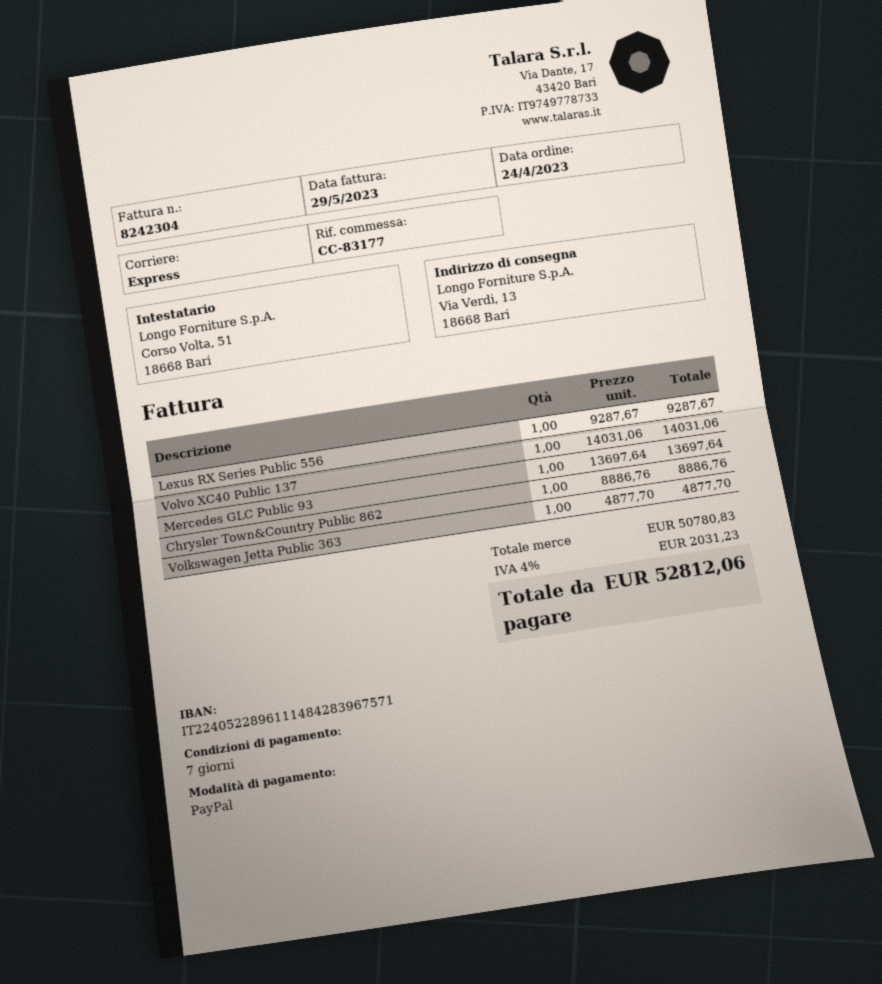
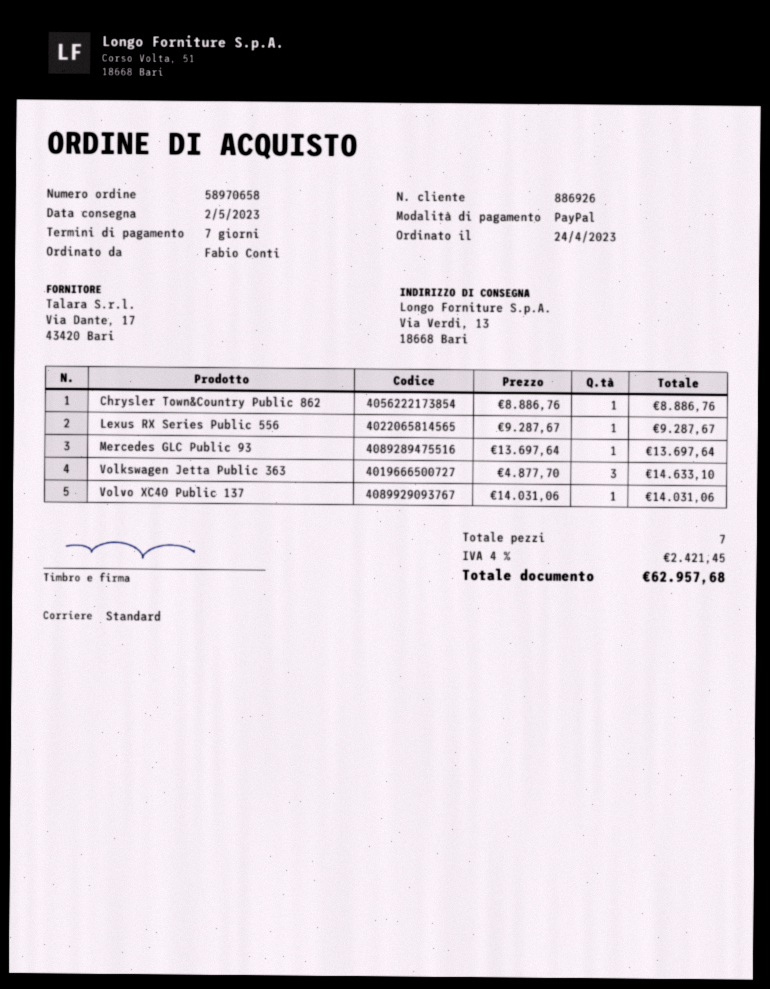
shipping method: express -> standard
Volkswagen Jetta Public 363: 1 x 4877.70 = 4877.70 -> 3 x 4877.70 = 14633.10
tax: 4% = 2031.23 -> 4% = 2421.45
total: 52812.06 -> 62957.68

